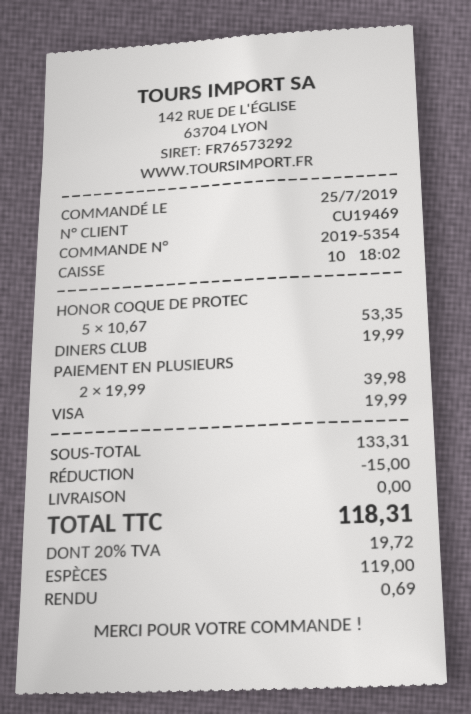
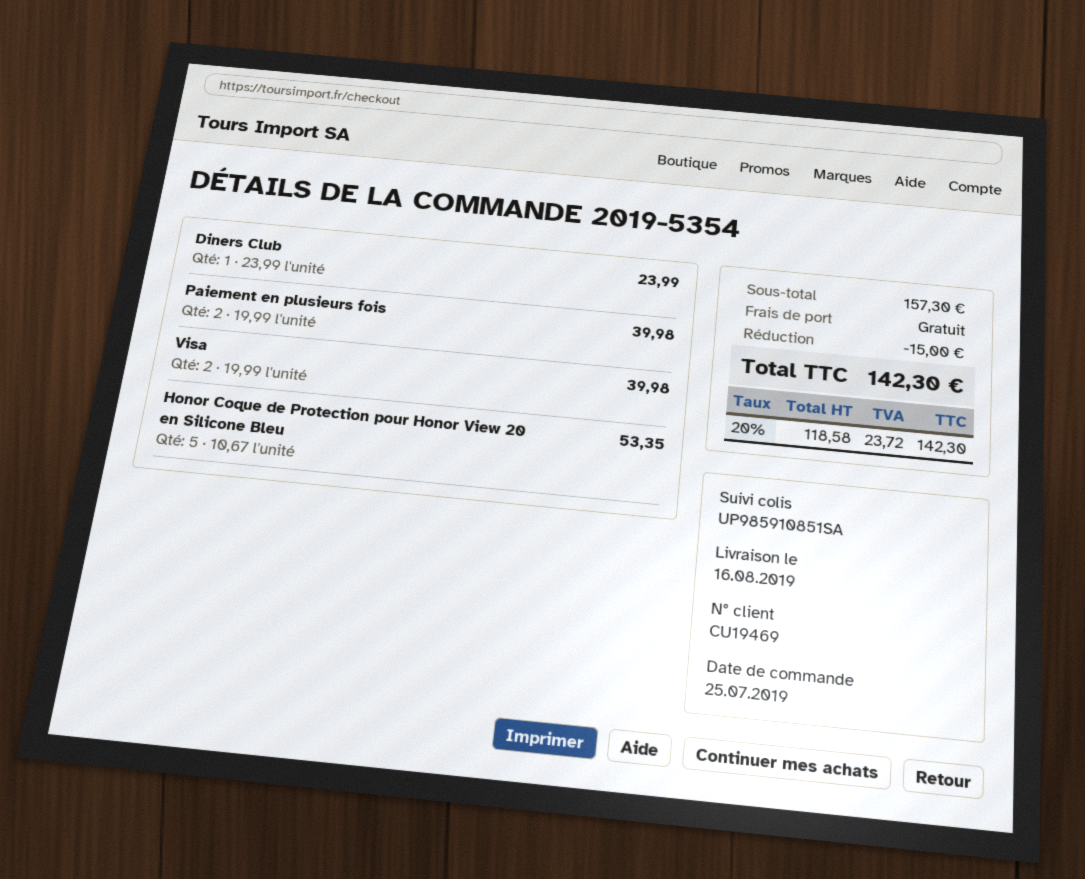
DINERS CLUB: 1 x 19.99 = 19.99 -> 1 x 23.99 = 23.99
VISA: 1 x 19.99 = 19.99 -> 2 x 19.99 = 39.98
subtotal: 133.31 -> 157.30
tax: 20% = 19.72 -> 20% = 23.72
total: 118.31 -> 142.30

